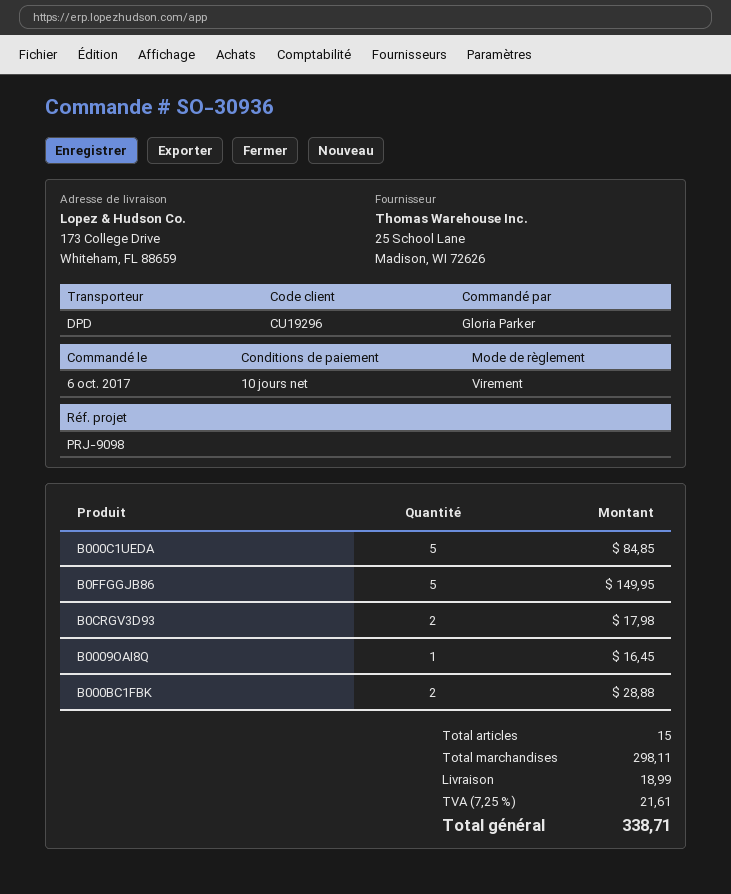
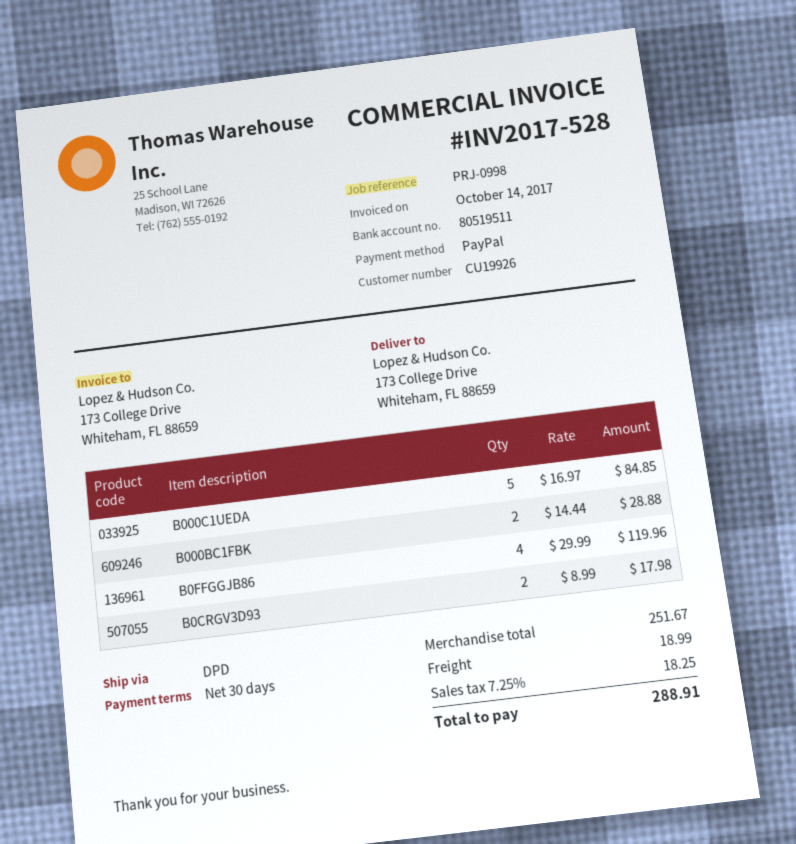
payment terms: 10 days -> 30 days
customer number: CU19296 -> CU19926
reference: PRJ-9098 -> PRJ-0998
payment method: bank transfer -> PayPal
B0FFGGJB86: 5 for 149.95 -> 4 for 119.96
B0009OAI8Q: 1 for 16.45 -> none
subtotal: 298.11 -> 251.67
tax: 7.25% = 21.61 -> 7.25% = 18.25
total: 338.71 -> 288.91

